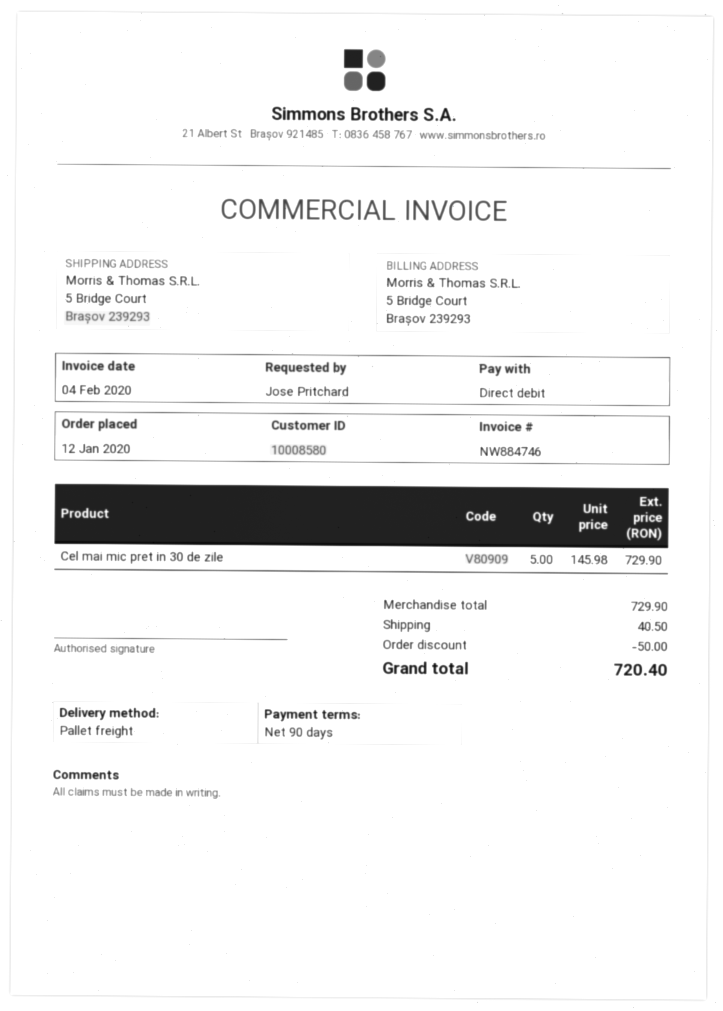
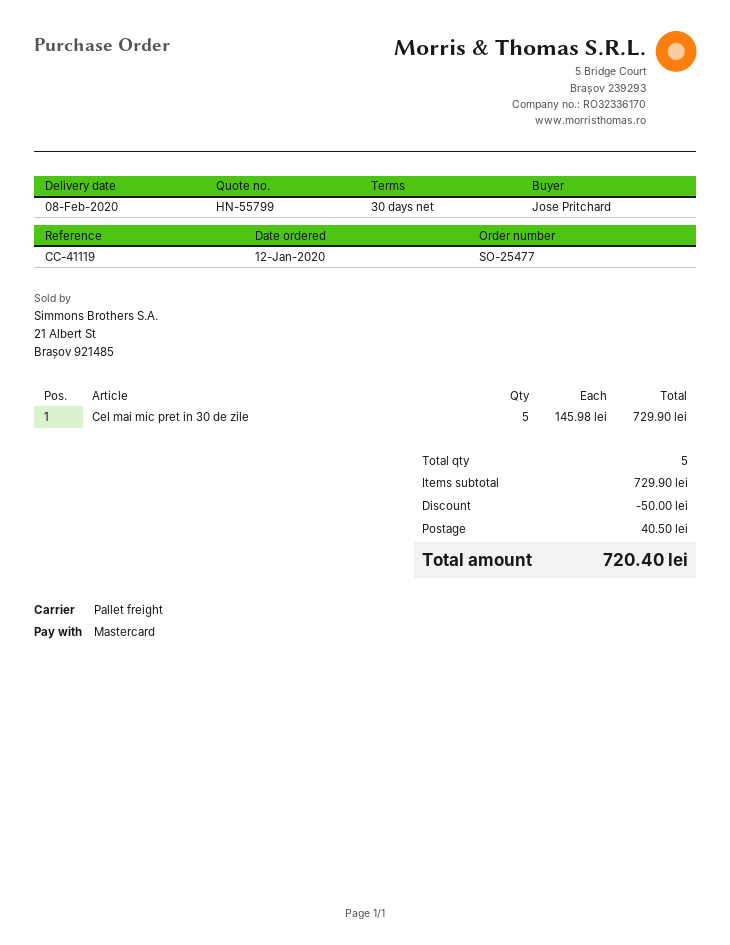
payment terms: 90 days -> 30 days
payment method: direct debit -> Mastercard

